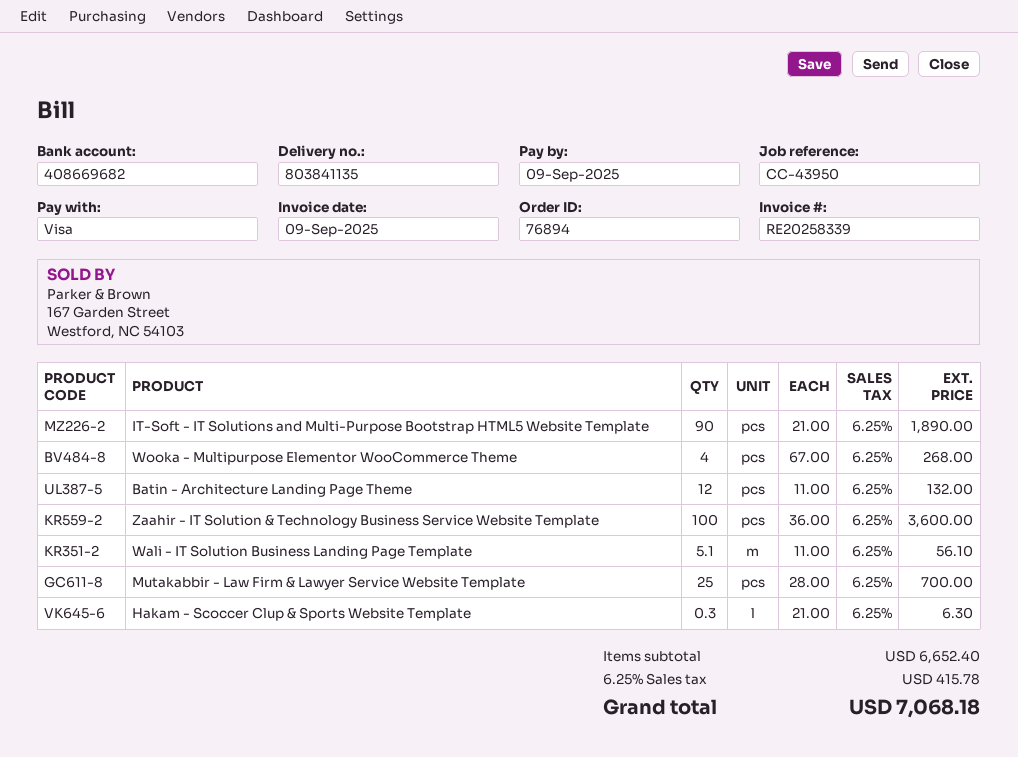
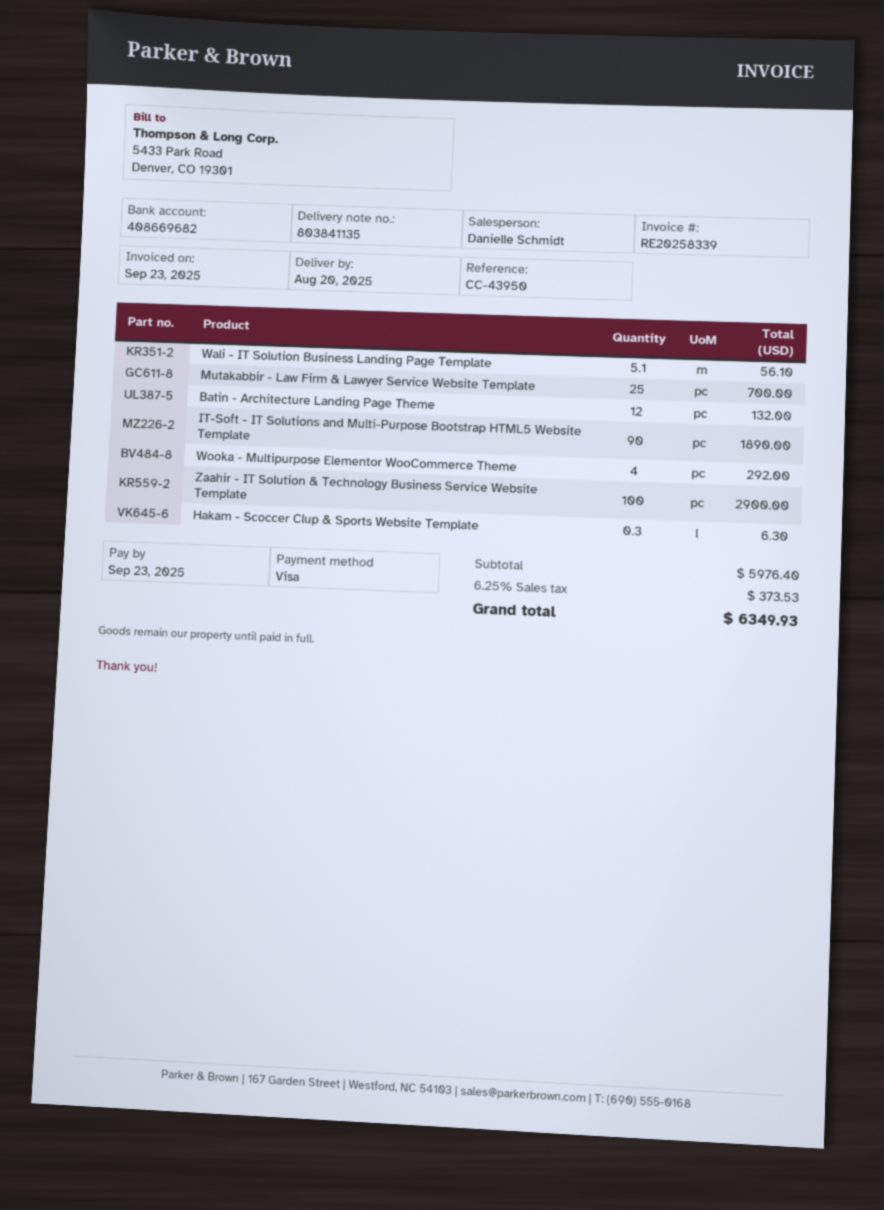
invoice date: 2025-09-09 -> 2025-09-23
due date: 2025-09-09 -> 2025-09-23
Wooka - Multipurpose Elementor WooCommerce Theme: 4 for 268.00 -> 4 for 292.00
Zaahir - IT Solution & Technology Business Service Website Template: 100 for 3600.00 -> 100 for 2900.00
subtotal: 6652.40 -> 5976.40
tax: 6.25% = 415.78 -> 6.25% = 373.53
total: 7068.18 -> 6349.93

